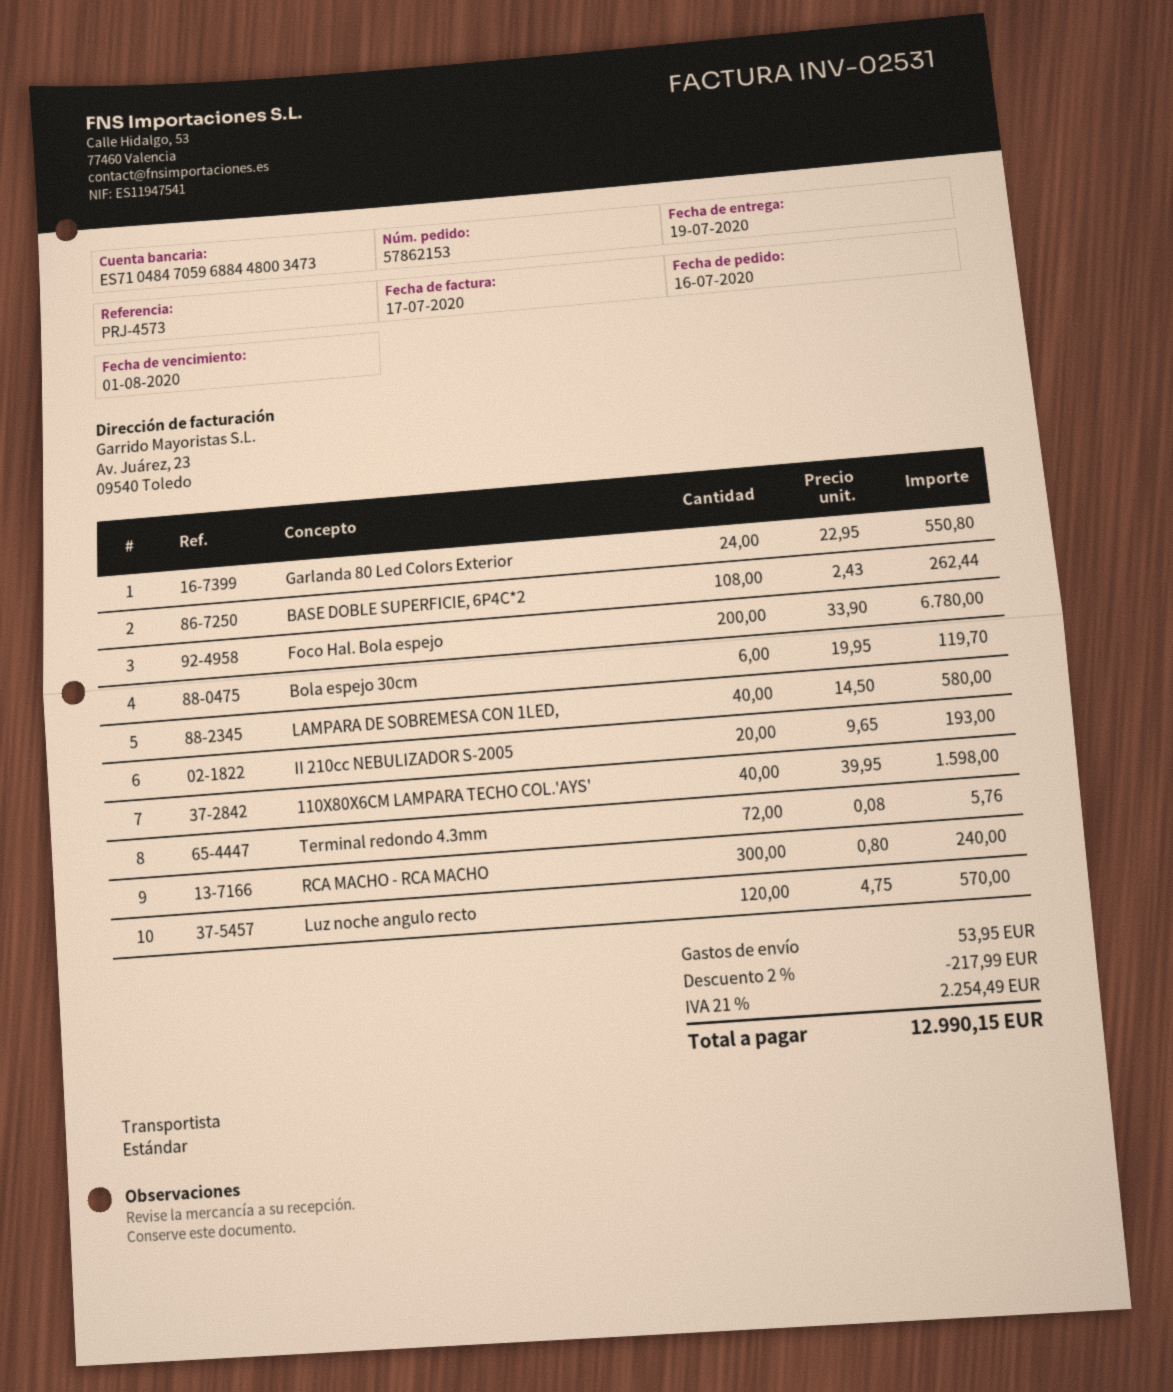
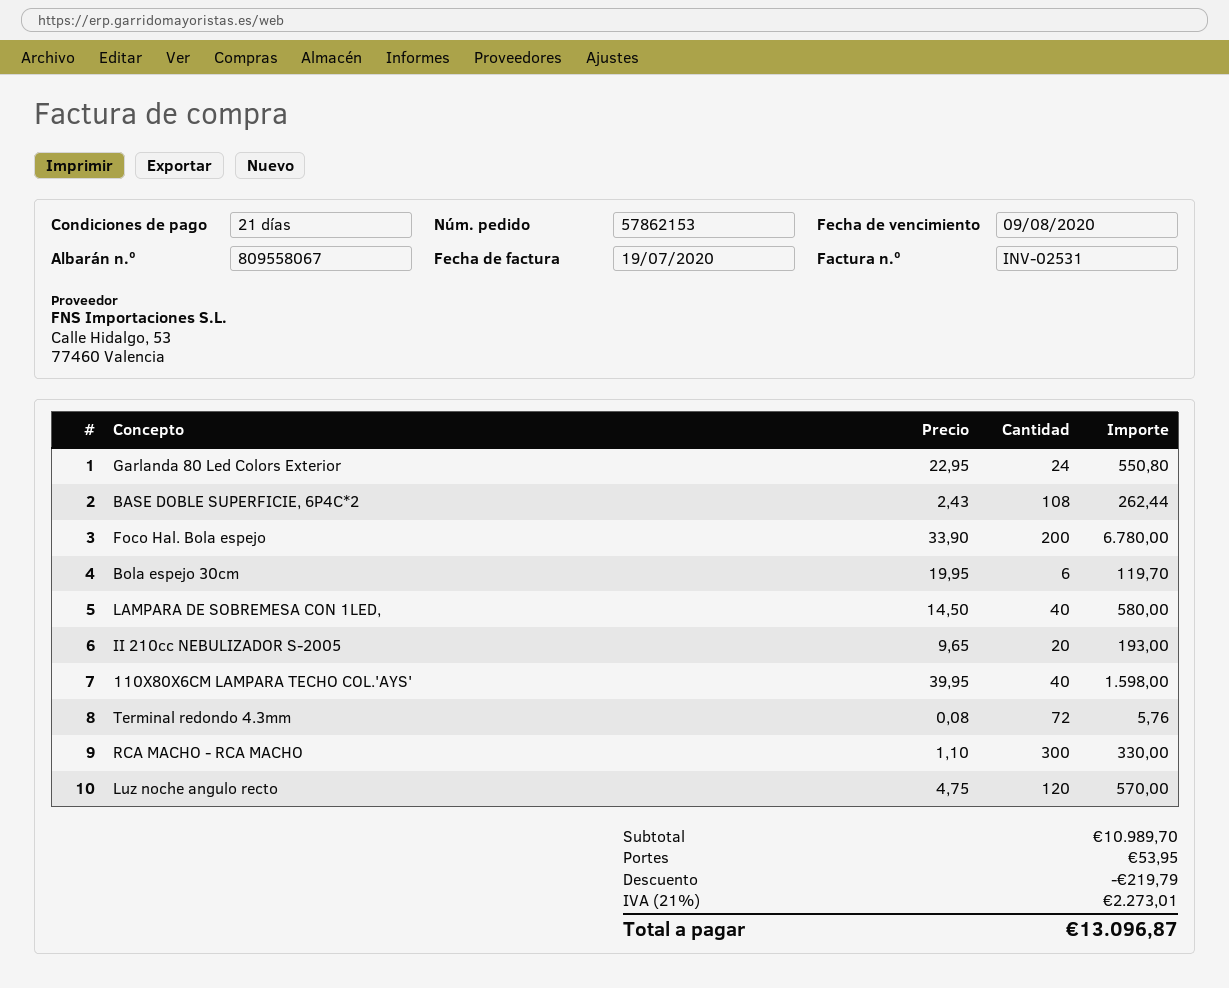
invoice date: 2020-07-17 -> 2020-07-19
due date: 2020-08-01 -> 2020-08-09
RCA MACHO - RCA MACHO: 300 x 0.80 = 240.00 -> 300 x 1.10 = 330.00
discount: 217.99 -> 219.79
tax: 21% = 2254.49 -> 21% = 2273.01
total: 12990.15 -> 13096.87

